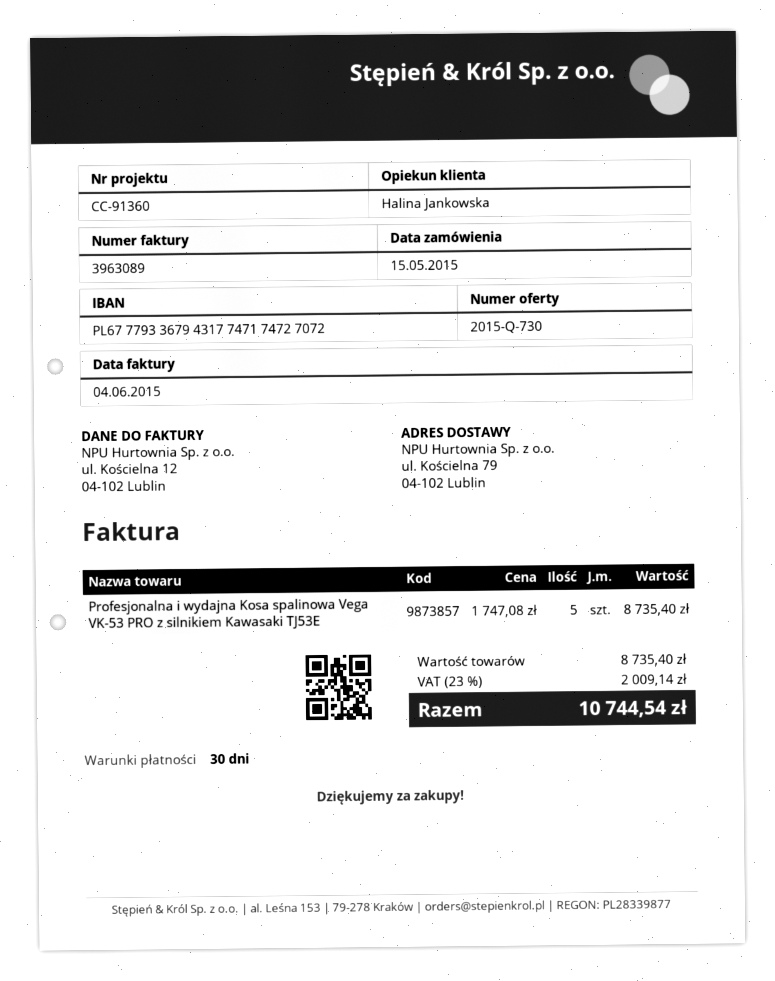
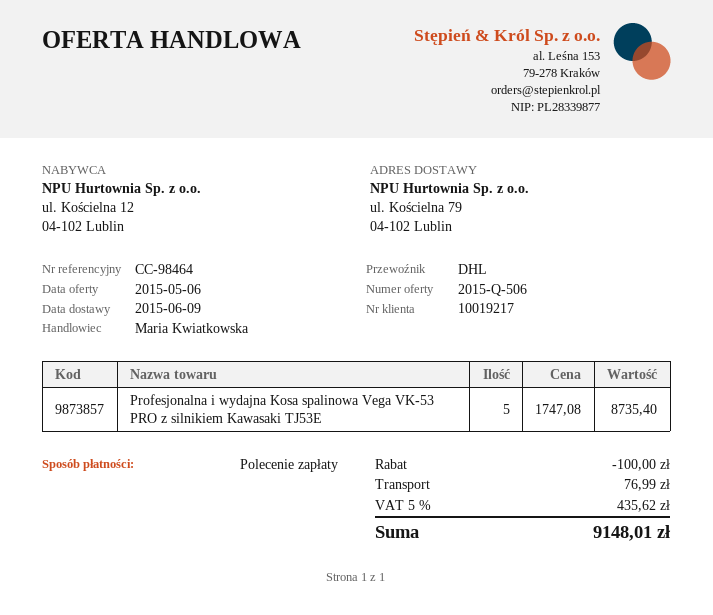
quote number: 2015-Q-730 -> 2015-Q-506
reference: CC-91360 -> CC-98464
sales rep: Halina Jankowska -> Maria Kwiatkowska
discount: none -> 100.00
shipping: none -> 76.99
tax: 23% = 2009.14 -> 5% = 435.62
total: 10744.54 -> 9148.01

